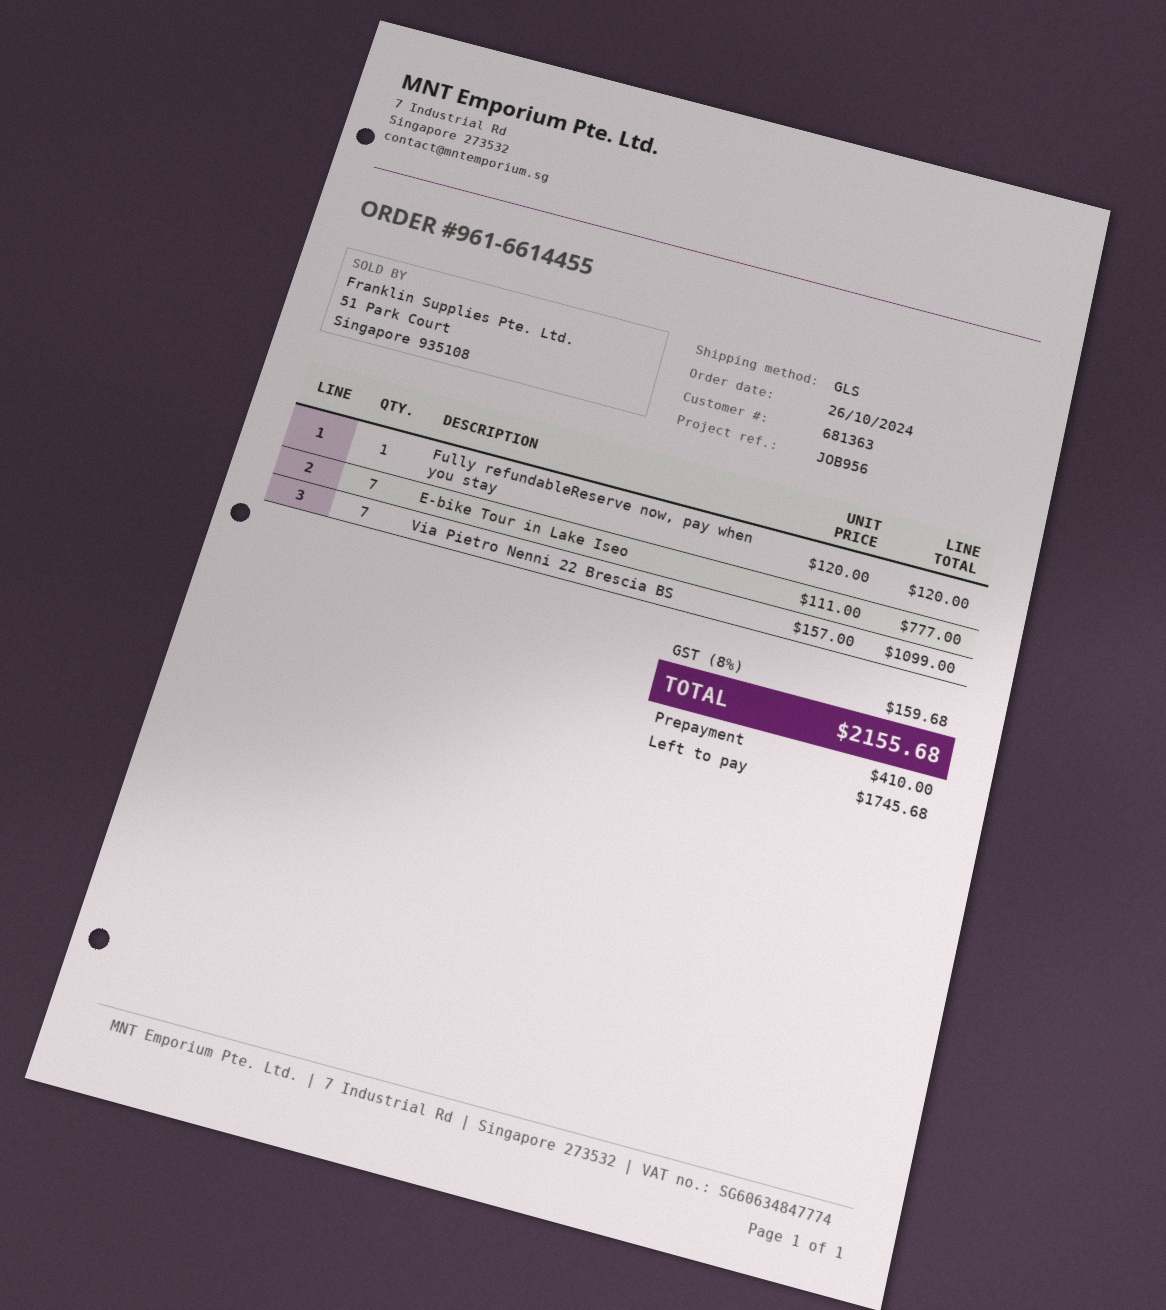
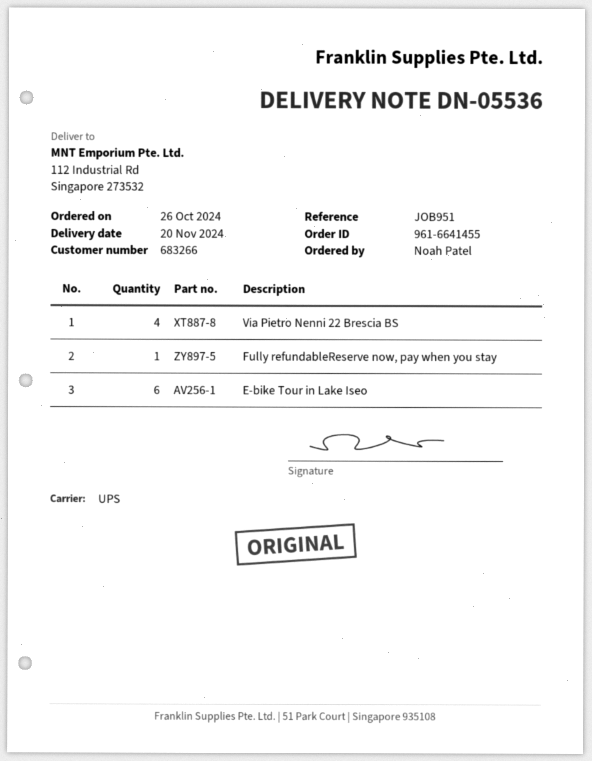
order number: 961-6614455 -> 961-6641455
customer number: 681363 -> 683266
reference: JOB956 -> JOB951
shipping method: GLS -> UPS
E-bike Tour in Lake Iseo: 7 -> 6
Via Pietro Nenni 22 Brescia BS: 7 -> 4

